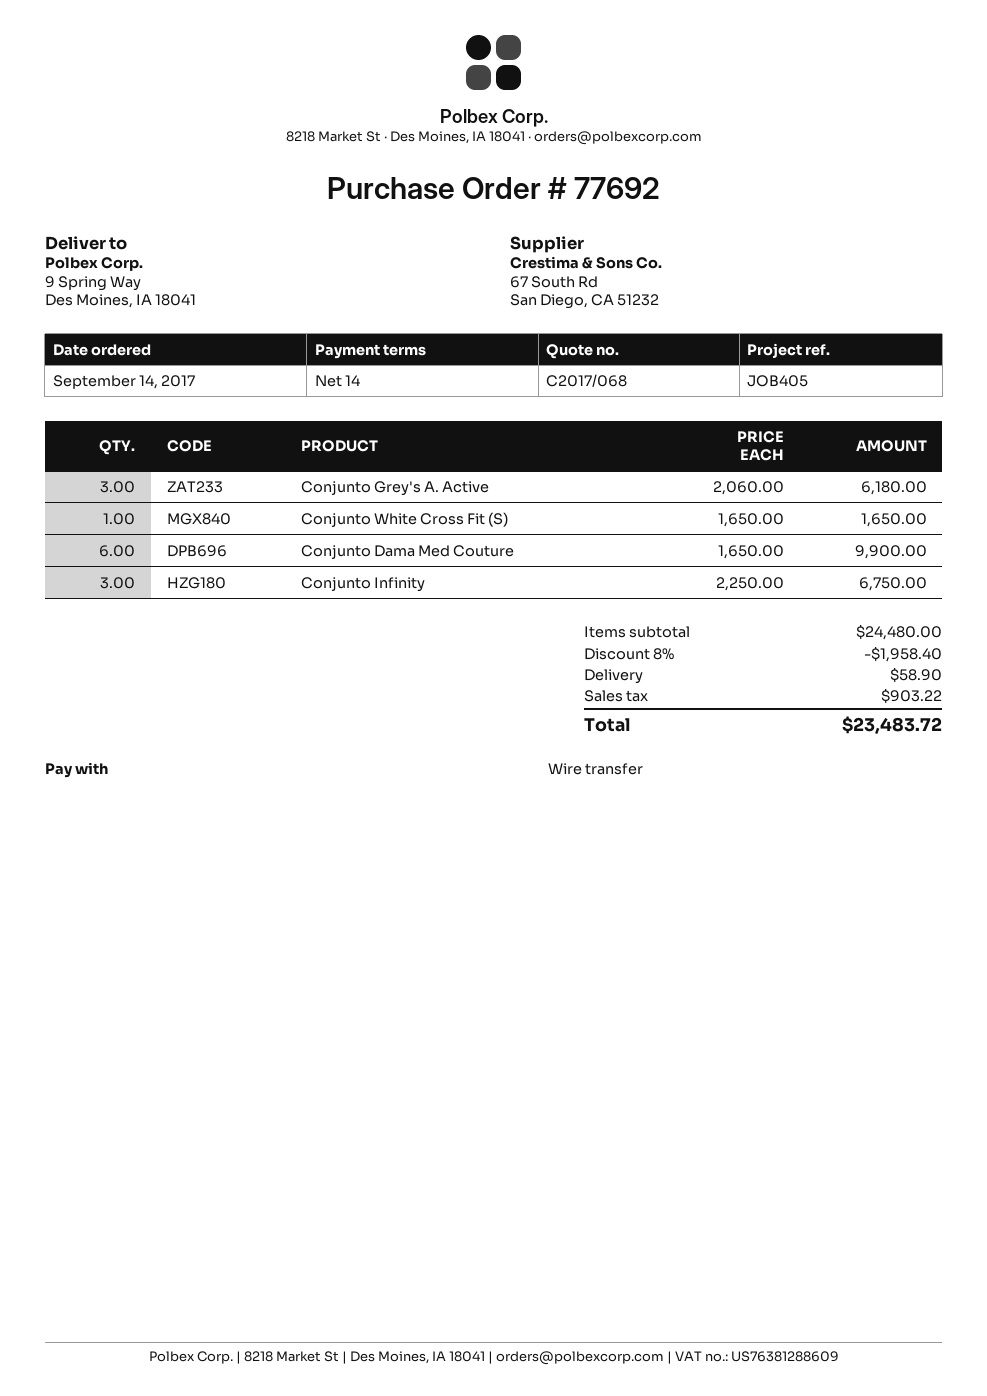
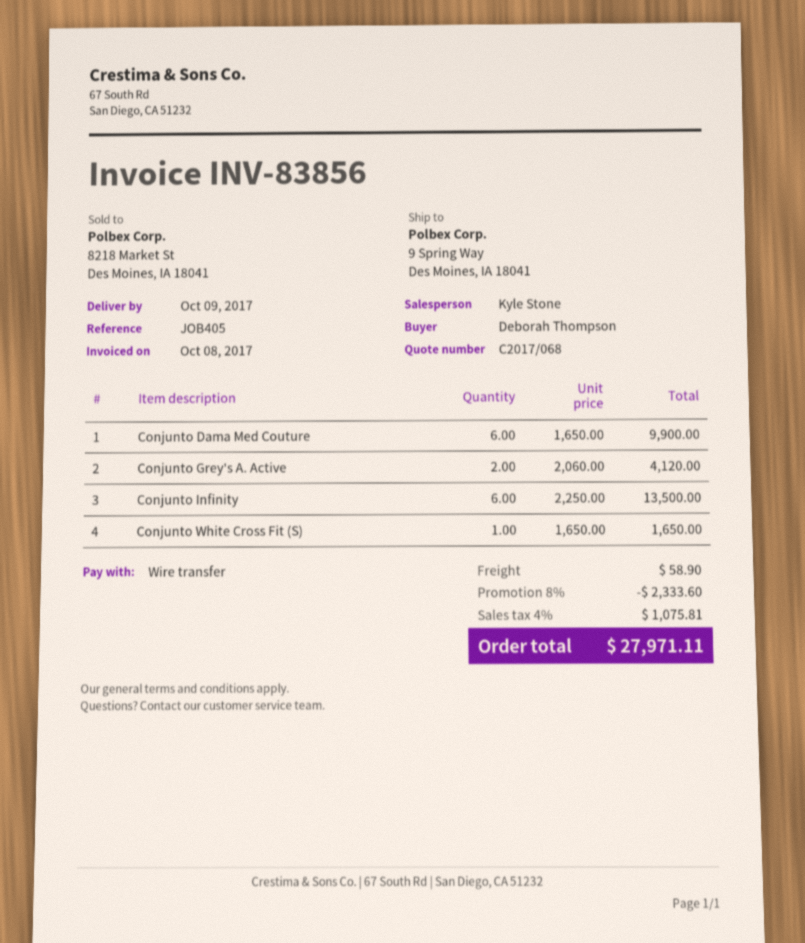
Conjunto Grey's A. Active: 3 x 2060.00 = 6180.00 -> 2 x 2060.00 = 4120.00
Conjunto Infinity: 3 x 2250.00 = 6750.00 -> 6 x 2250.00 = 13500.00
discount: 8% = 1958.40 -> 8% = 2333.60
tax: 903.22 -> 1075.81
total: 23483.72 -> 27971.11

